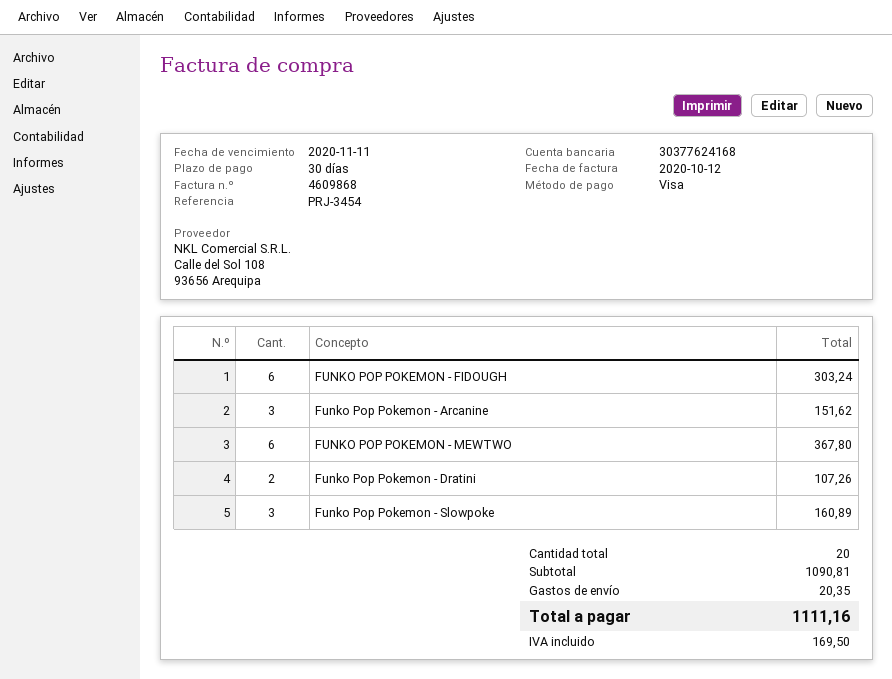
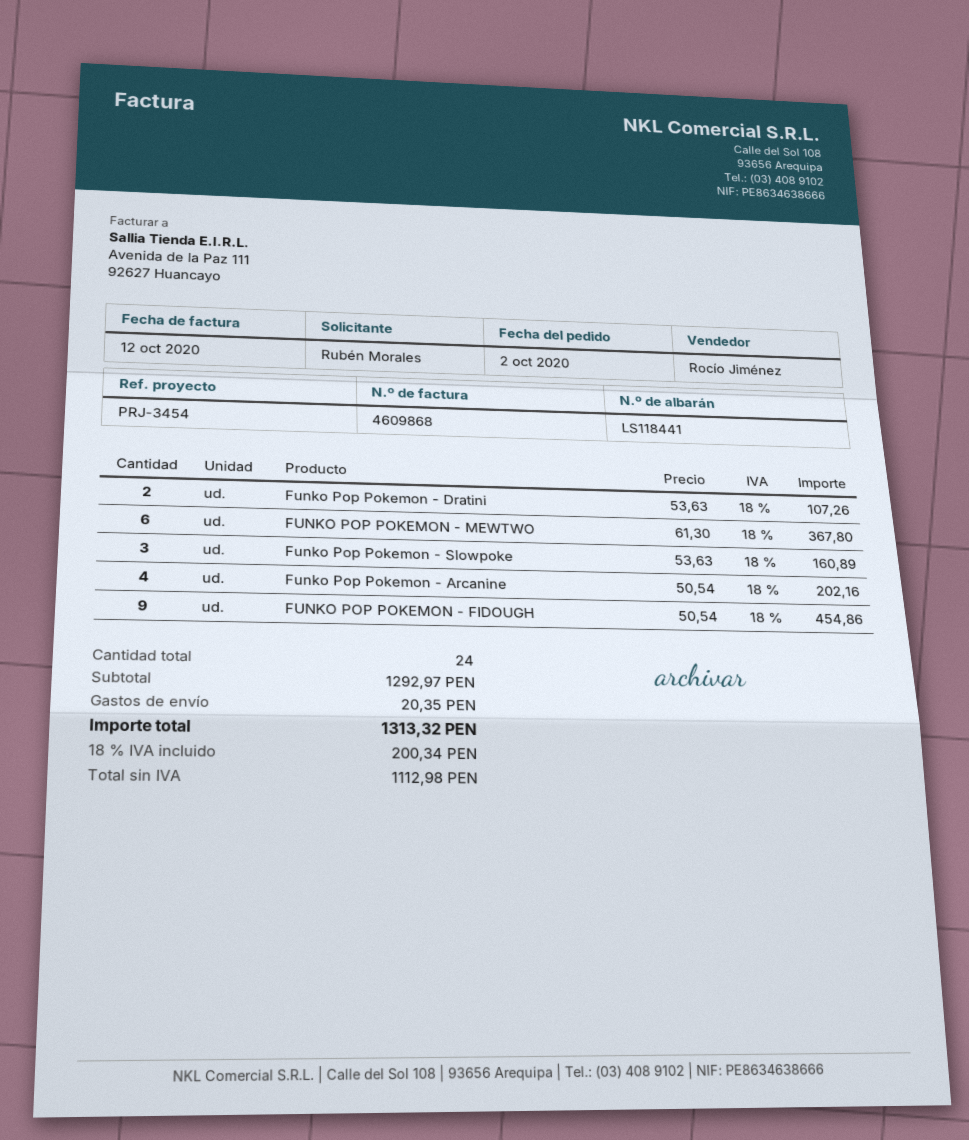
FUNKO POP POKEMON - FIDOUGH: 6 for 303.24 -> 9 for 454.86
Funko Pop Pokemon - Arcanine: 3 for 151.62 -> 4 for 202.16
total quantity: 20 -> 24
subtotal: 1090.81 -> 1292.97
tax: 169.50 -> 200.34
total: 1111.16 -> 1313.32

